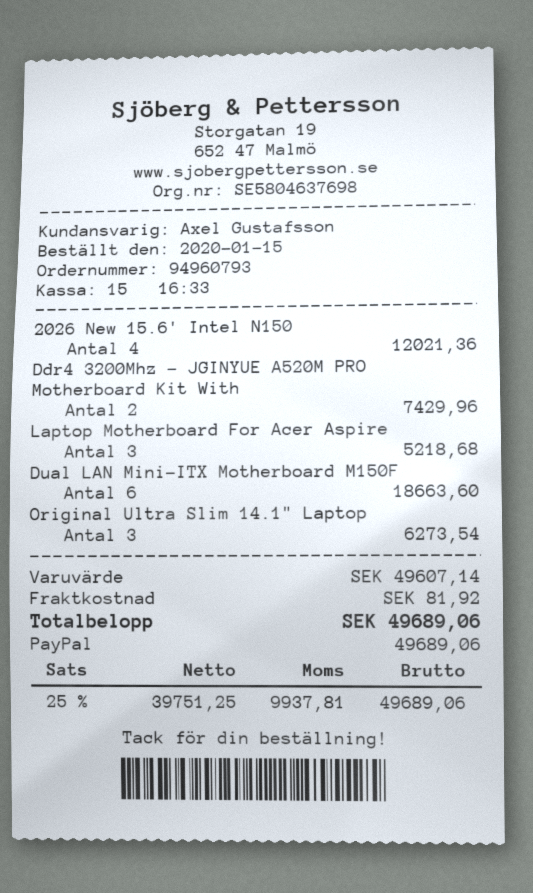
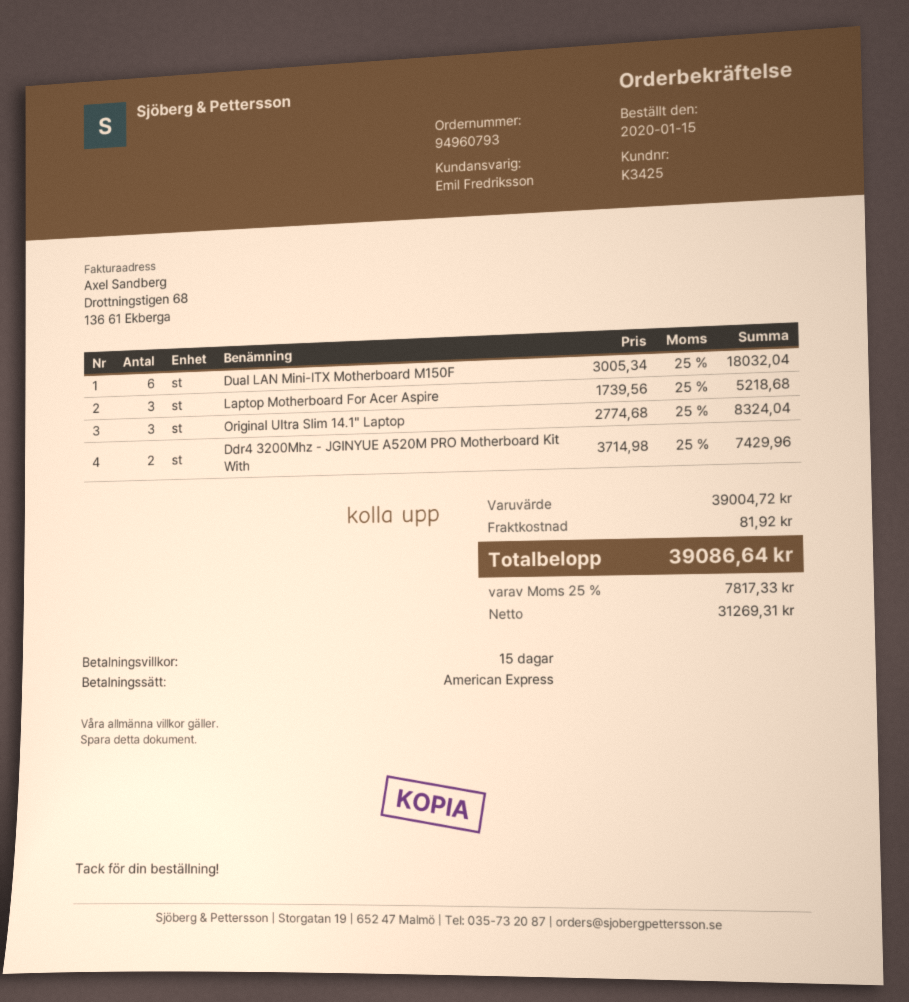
sales rep: Axel Gustafsson -> Emil Fredriksson
payment method: PayPal -> American Express
2026 New 15.6' Intel N150: 4 for 12021.36 -> none
Dual LAN Mini-ITX Motherboard M150F: 6 for 18663.60 -> 6 for 18032.04
Original Ultra Slim 14.1" Laptop: 3 for 6273.54 -> 3 for 8324.04
subtotal: 49607.14 -> 39004.72
net: 39751.25 -> 31269.31
tax: 25% = 9937.81 -> 25% = 7817.33
total: 49689.06 -> 39086.64

